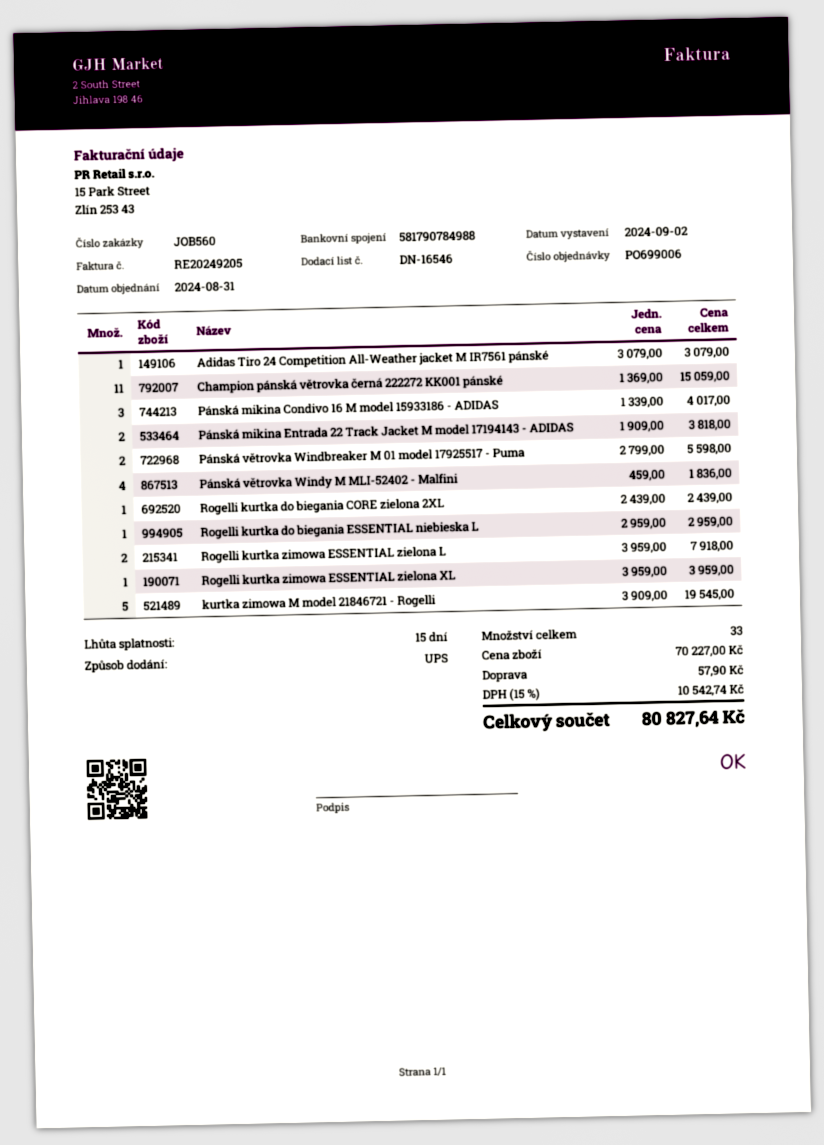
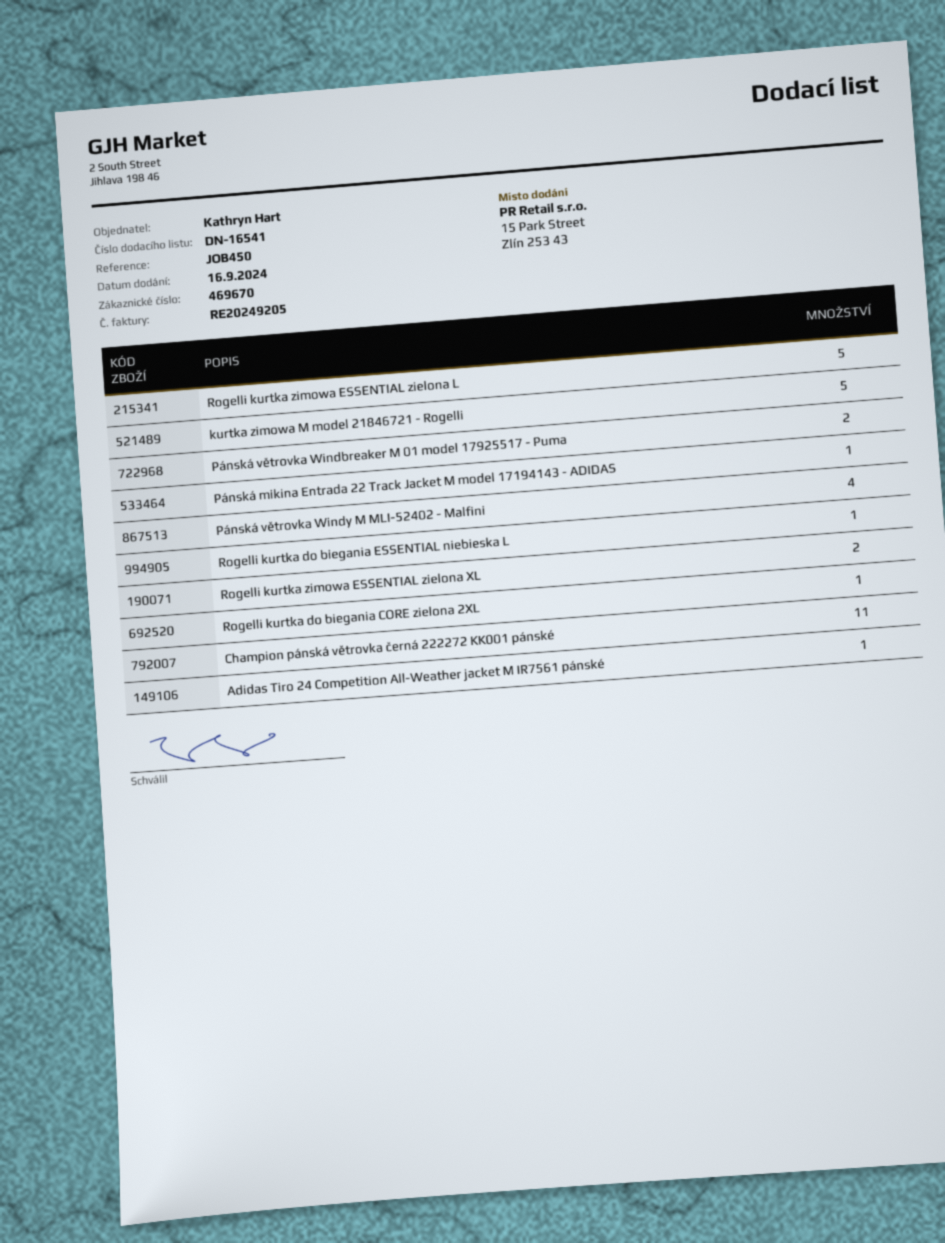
delivery note number: DN-16546 -> DN-16541
reference: JOB560 -> JOB450
Pánská mikina Condivo 16 M model 15933186 - ADIDAS: 3 -> none
Pánská mikina Entrada 22 Track Jacket M model 17194143 - ADIDAS: 2 -> 1
Rogelli kurtka zimowa ESSENTIAL zielona L: 2 -> 5
Rogelli kurtka zimowa ESSENTIAL zielona XL: 1 -> 2

